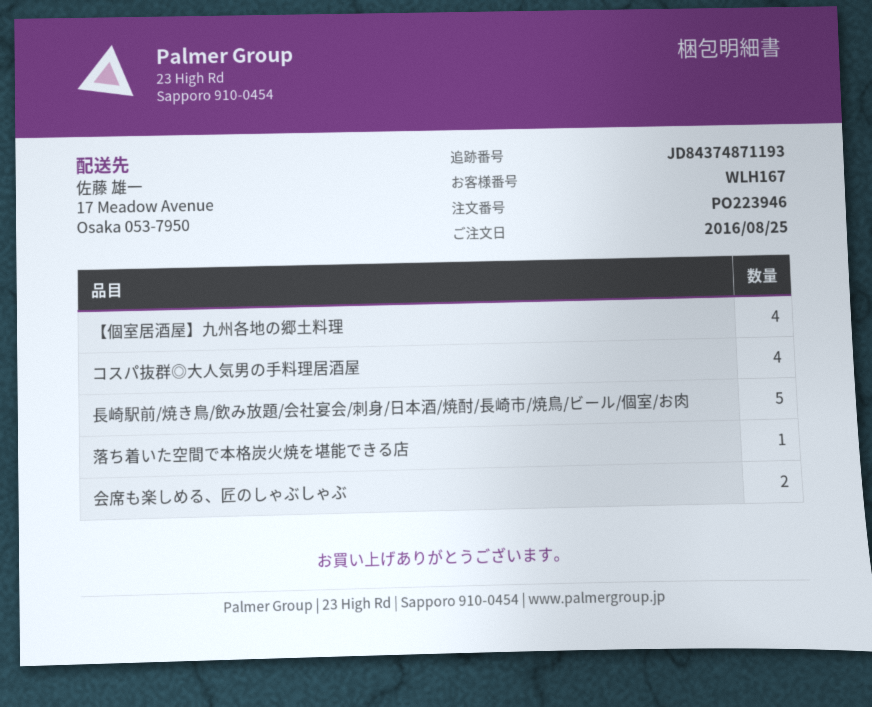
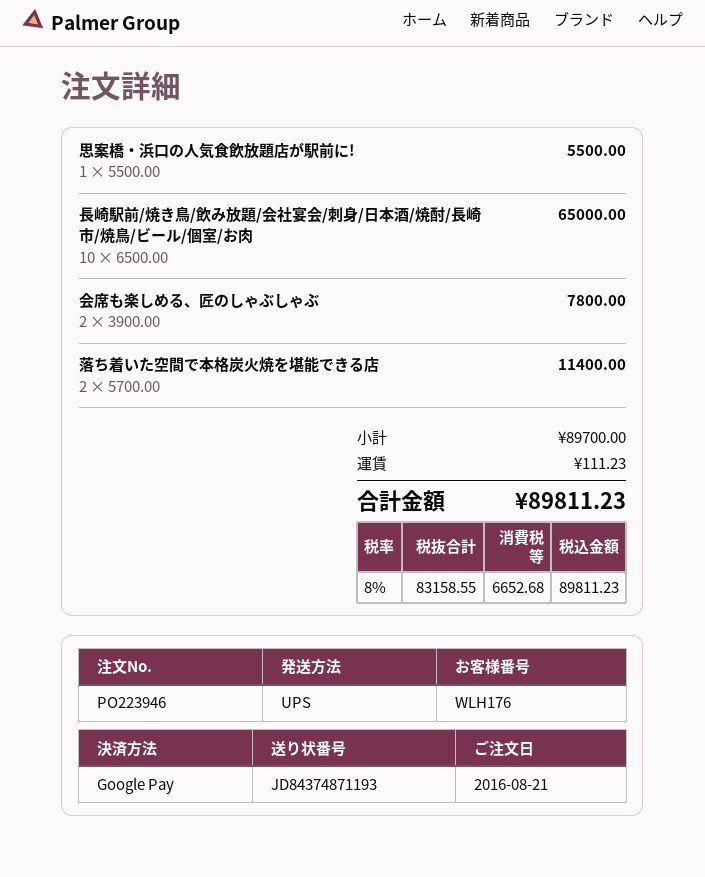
order date: 2016-08-25 -> 2016-08-21
customer number: WLH167 -> WLH176
【個室居酒屋】九州各地の郷土料理: 4 -> none
コスパ抜群◎大人気男の手料理居酒屋: 4 -> none
長崎駅前/焼き鳥/飲み放題/会社宴会/刺身/日本酒/焼酎/長崎市/焼鳥/ビール/個室/お肉: 5 -> 10
落ち着いた空間で本格炭火焼を堪能できる店: 1 -> 2
思案橋・浜口の人気食飲放題店が駅前に!: none -> 1

